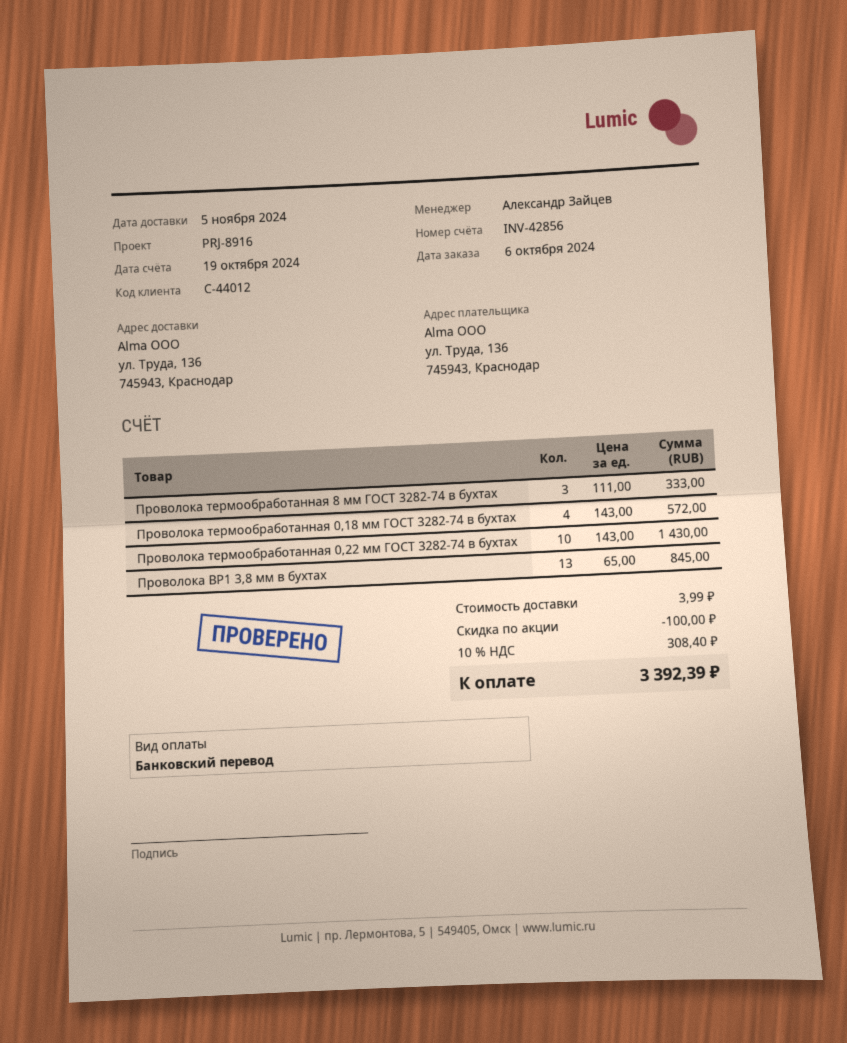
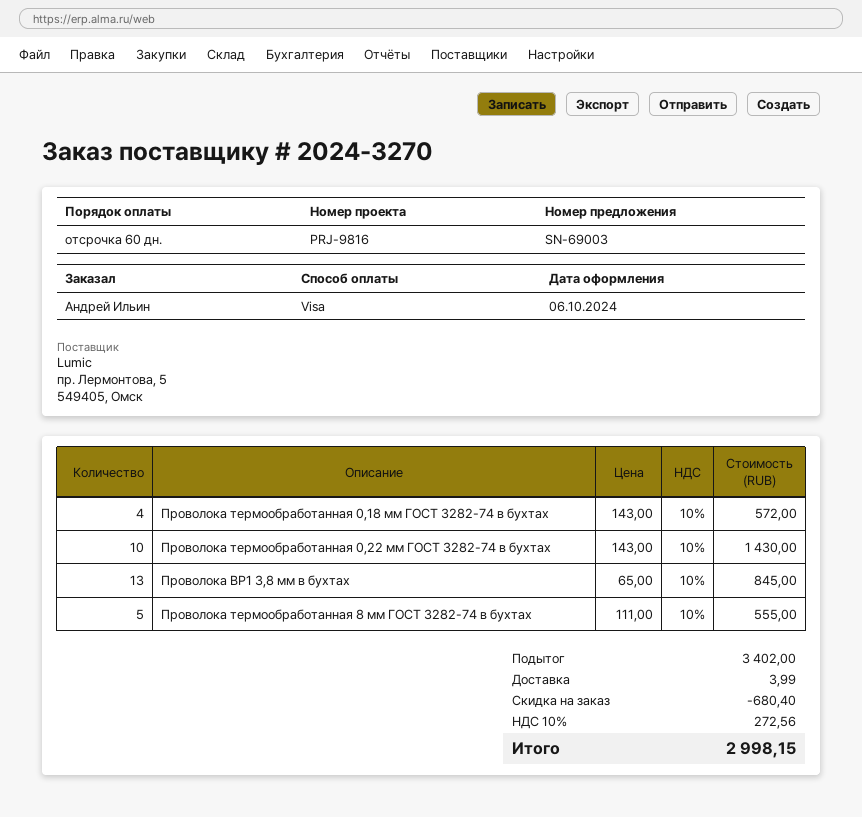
reference: PRJ-8916 -> PRJ-9816
payment method: bank transfer -> Visa
Проволока термообработанная 8 мм ГОСТ 3282-74 в бухтах: 3 x 111.00 = 333.00 -> 5 x 111.00 = 555.00
discount: 100.00 -> 680.40
tax: 10% = 308.40 -> 10% = 272.56
total: 3392.39 -> 2998.15

